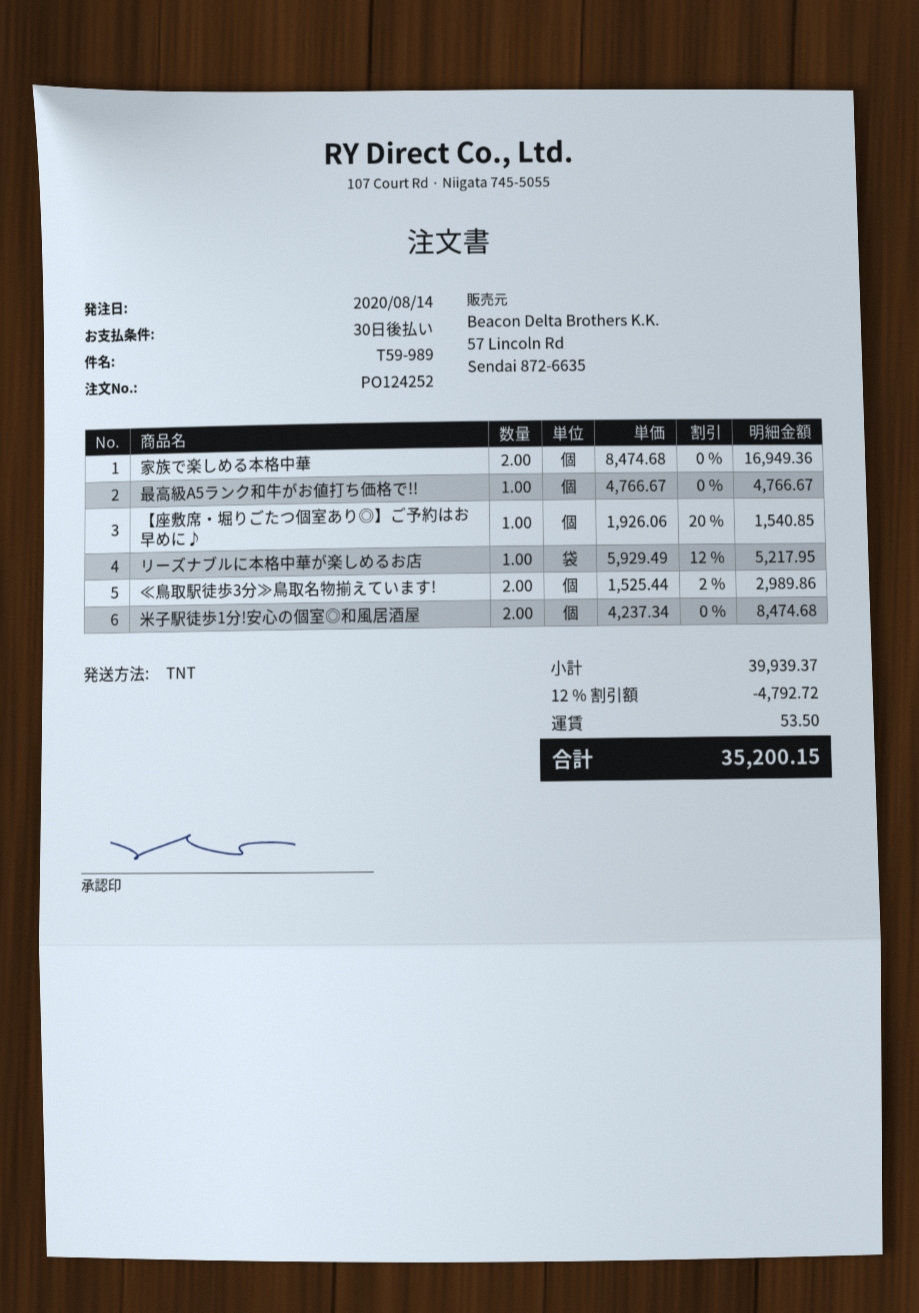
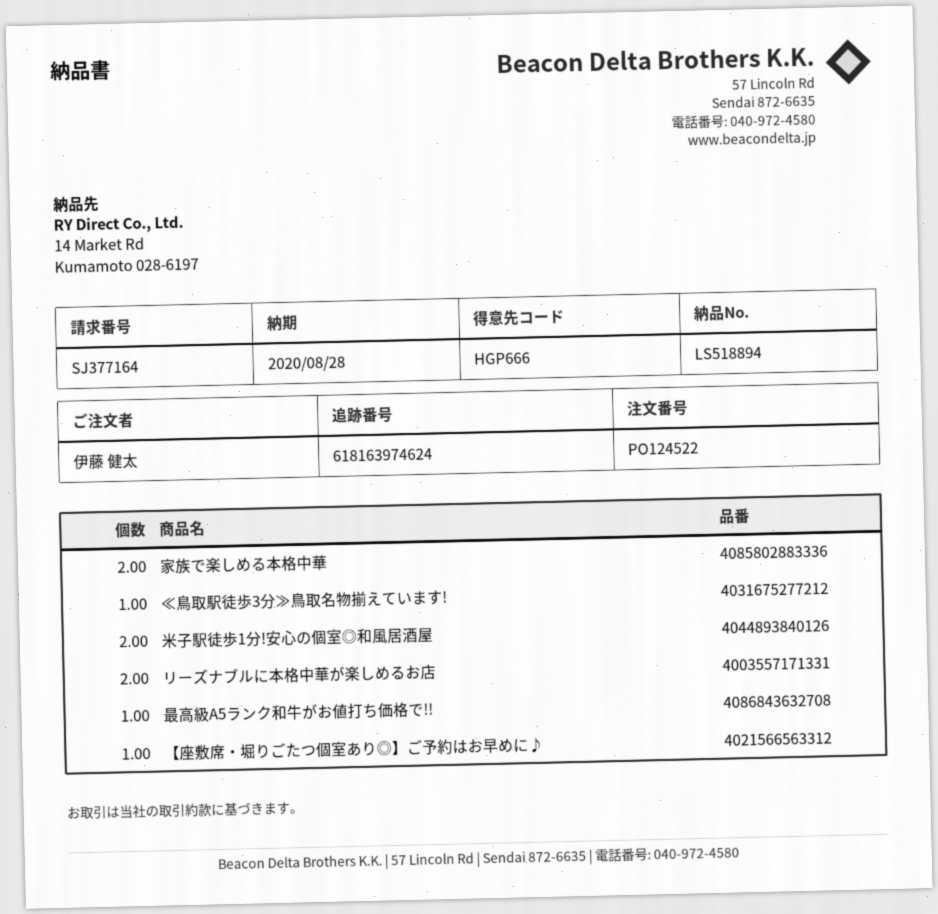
order number: PO124252 -> PO124522
リーズナブルに本格中華が楽しめるお店: 1 -> 2
≪鳥取駅徒歩3分≫鳥取名物揃えています!: 2 -> 1

